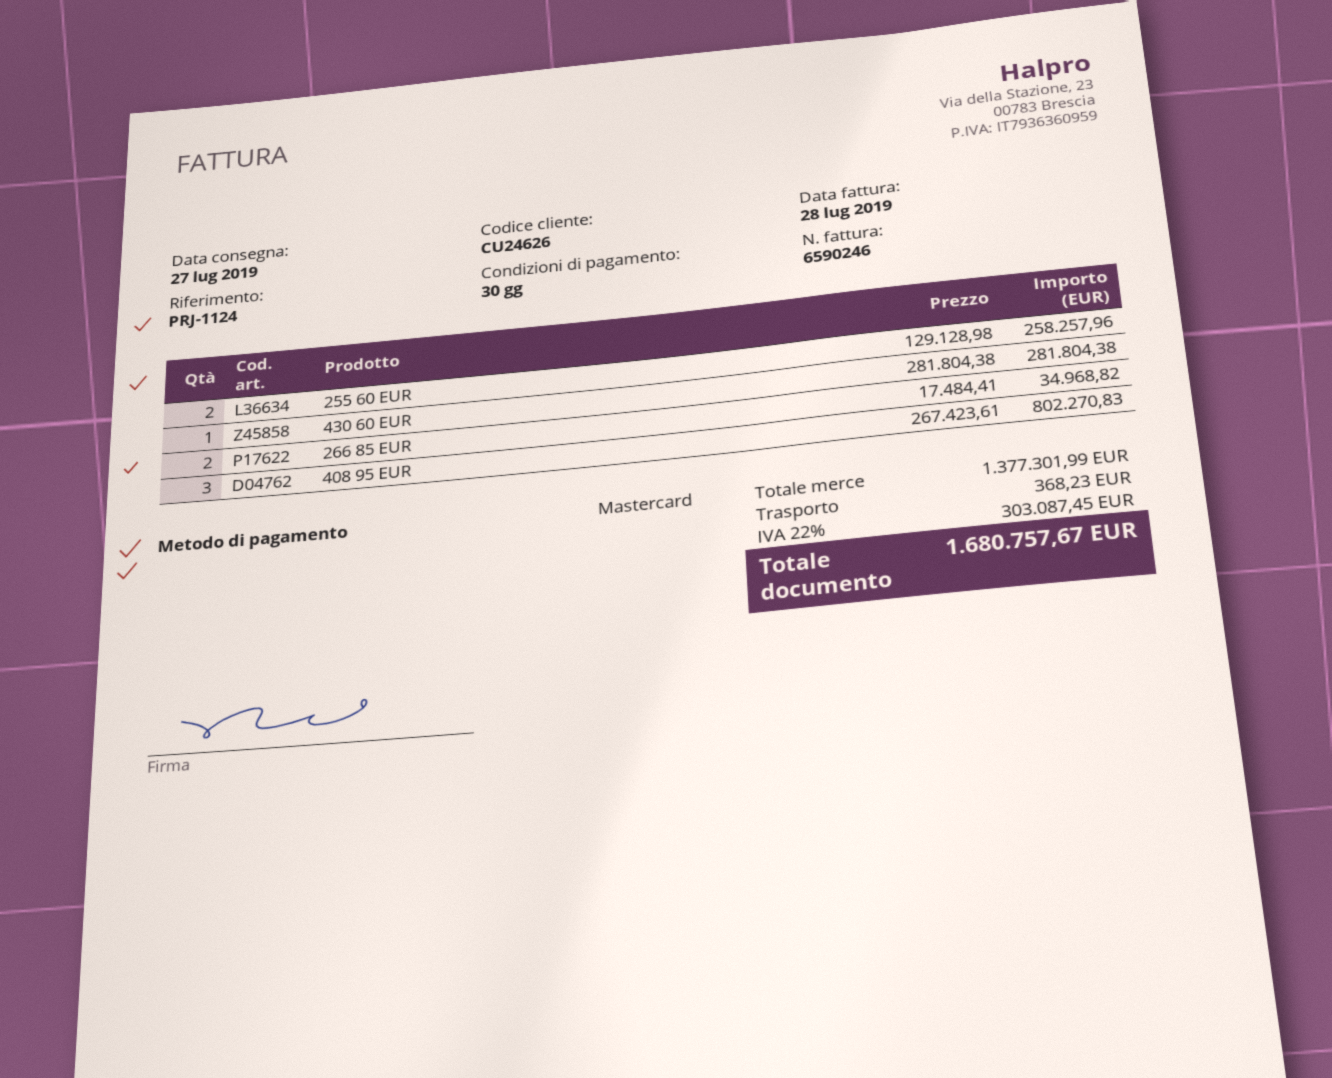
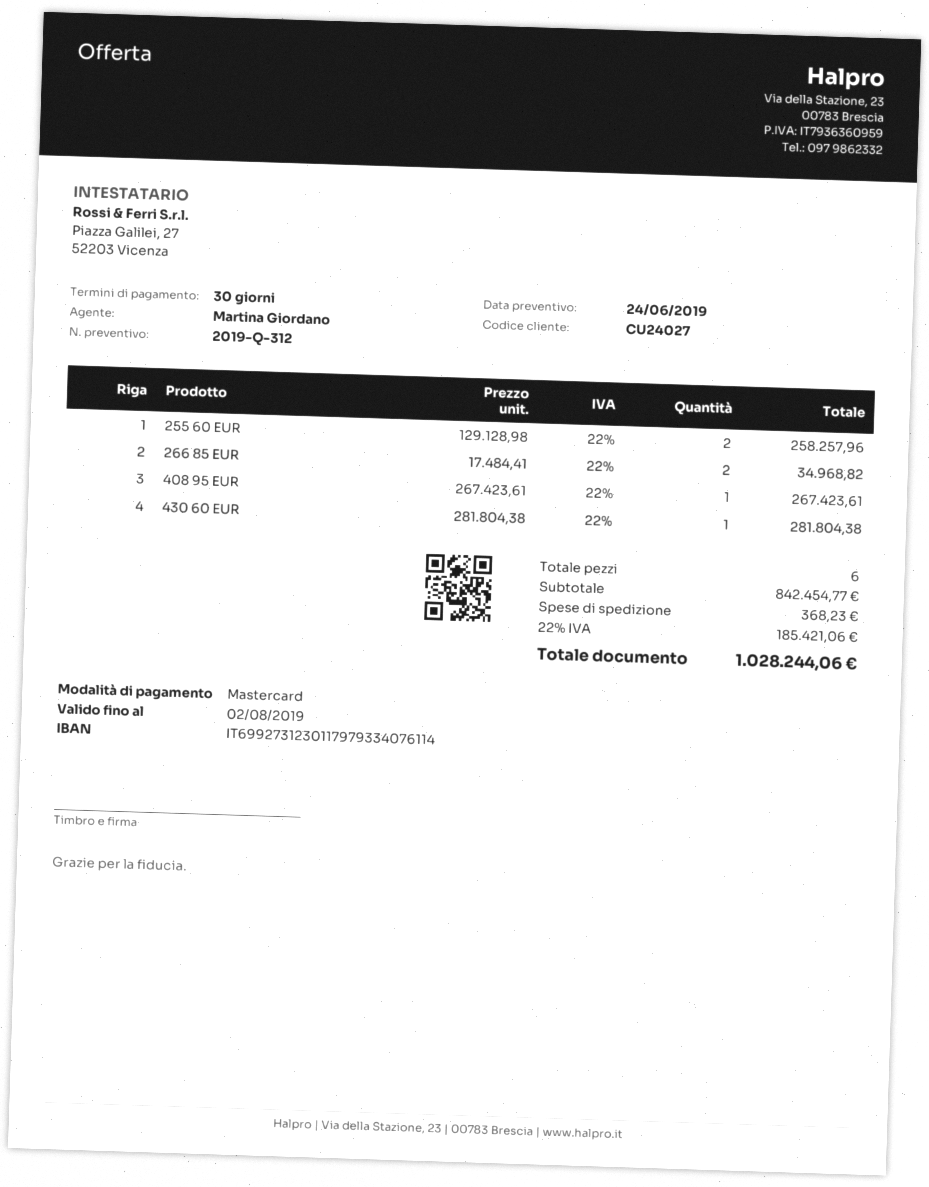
customer number: CU24626 -> CU24027
408 95 EUR: 3 x 267423.61 = 802270.83 -> 1 x 267423.61 = 267423.61
subtotal: 1377301.99 -> 842454.77
tax: 22% = 303087.45 -> 22% = 185421.06
total: 1680757.67 -> 1028244.06

